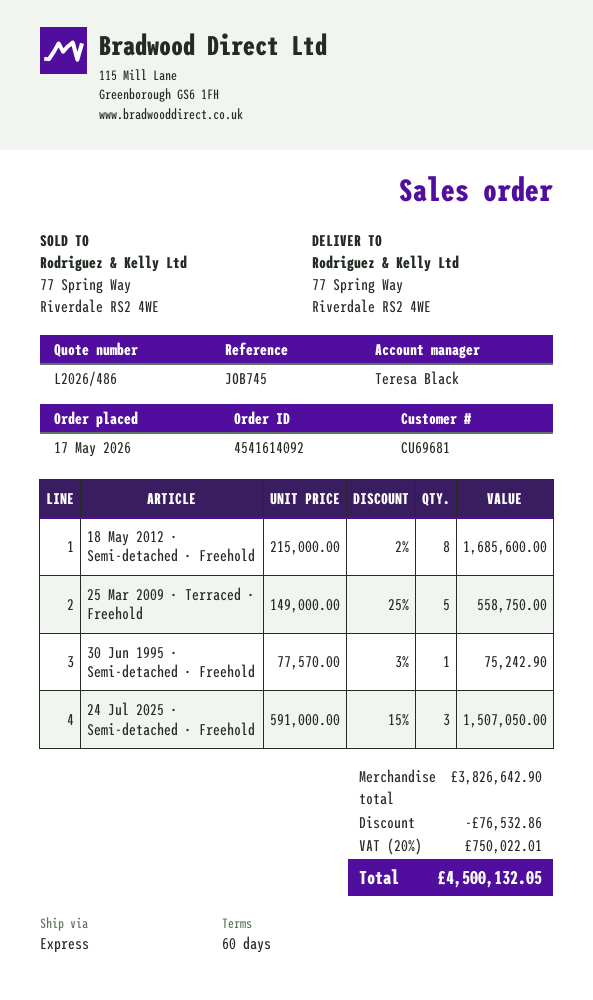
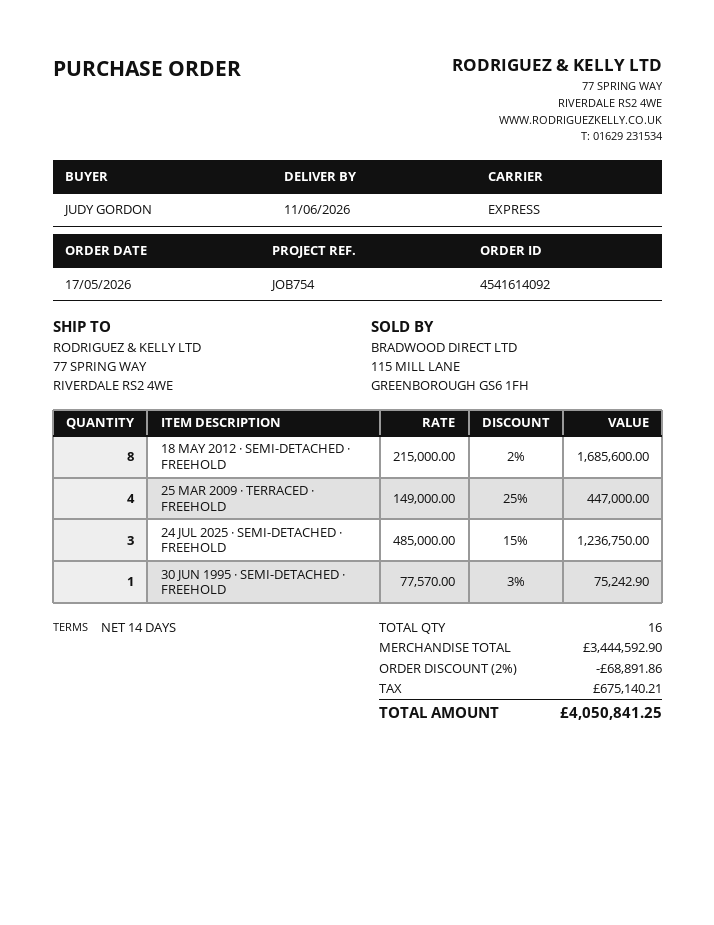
payment terms: 60 days -> 14 days
reference: JOB745 -> JOB754
25 Mar 2009 · Terraced · Freehold: 5 x 149000.00 - 25% = 558750.00 -> 4 x 149000.00 - 25% = 447000.00
24 Jul 2025 · Semi-detached · Freehold: 3 x 591000.00 - 15% = 1507050.00 -> 3 x 485000.00 - 15% = 1236750.00
subtotal: 3826642.90 -> 3444592.90
discount: 76532.86 -> 68891.86
tax: 750022.01 -> 675140.21
total: 4500132.05 -> 4050841.25

